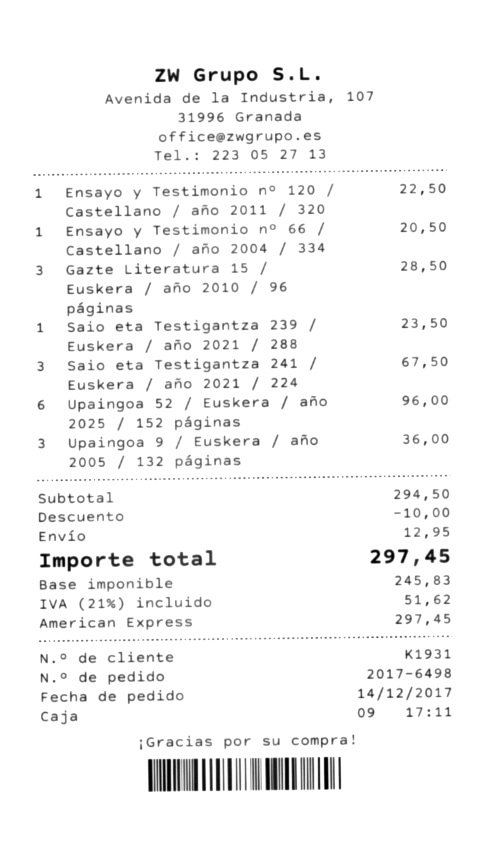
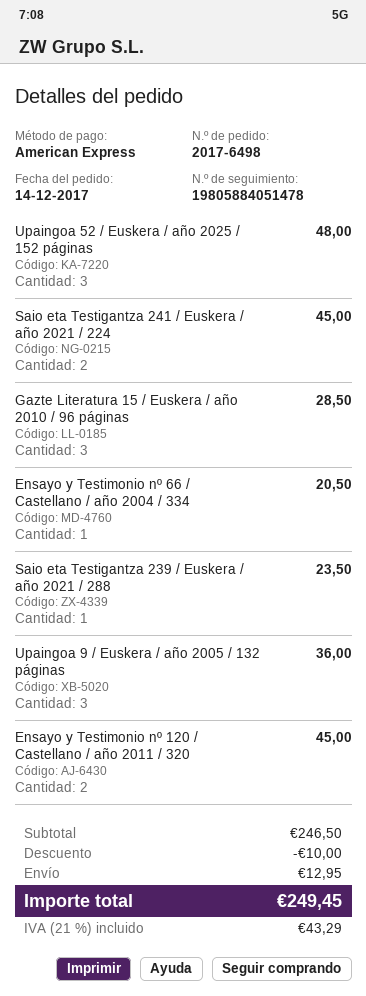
Ensayo y Testimonio nº 120 / Castellano / año 2011 / 320: 1 for 22.50 -> 2 for 45.00
Saio eta Testigantza 241 / Euskera / año 2021 / 224: 3 for 67.50 -> 2 for 45.00
Upaingoa 52 / Euskera / año 2025 / 152 páginas: 6 for 96.00 -> 3 for 48.00
subtotal: 294.50 -> 246.50
tax: 21% = 51.62 -> 21% = 43.29
total: 297.45 -> 249.45

